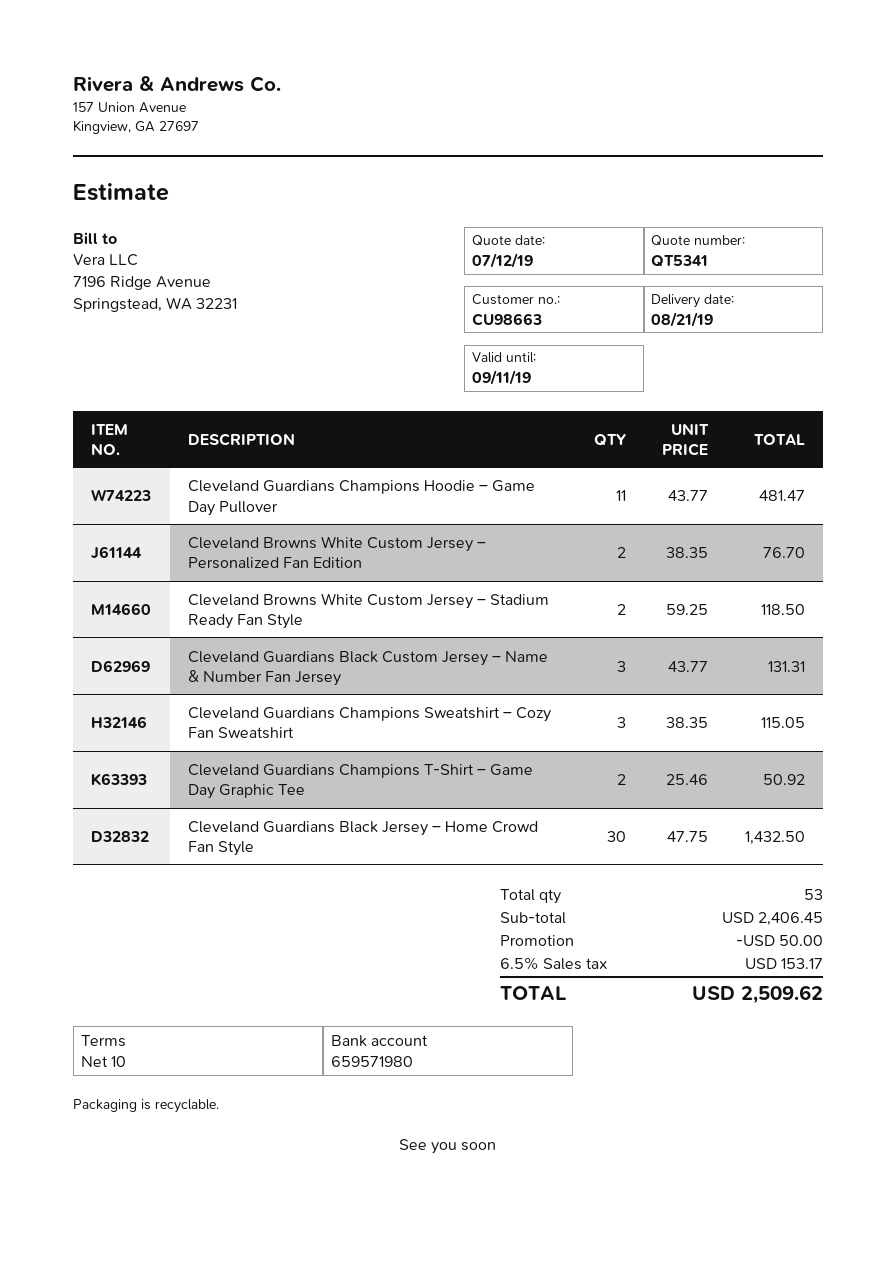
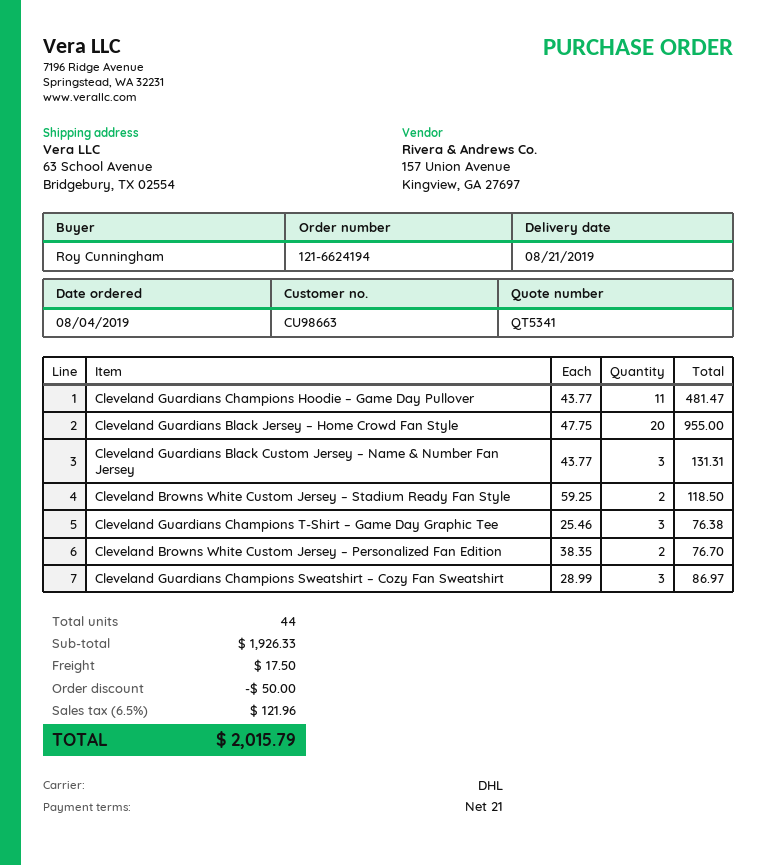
payment terms: 10 days -> 21 days
Cleveland Guardians Champions Sweatshirt – Cozy Fan Sweatshirt: 3 x 38.35 = 115.05 -> 3 x 28.99 = 86.97
Cleveland Guardians Champions T-Shirt – Game Day Graphic Tee: 2 x 25.46 = 50.92 -> 3 x 25.46 = 76.38
Cleveland Guardians Black Jersey – Home Crowd Fan Style: 30 x 47.75 = 1432.50 -> 20 x 47.75 = 955.00
total quantity: 53 -> 44
subtotal: 2406.45 -> 1926.33
shipping: none -> 17.50
tax: 6.5% = 153.17 -> 6.5% = 121.96
total: 2509.62 -> 2015.79

